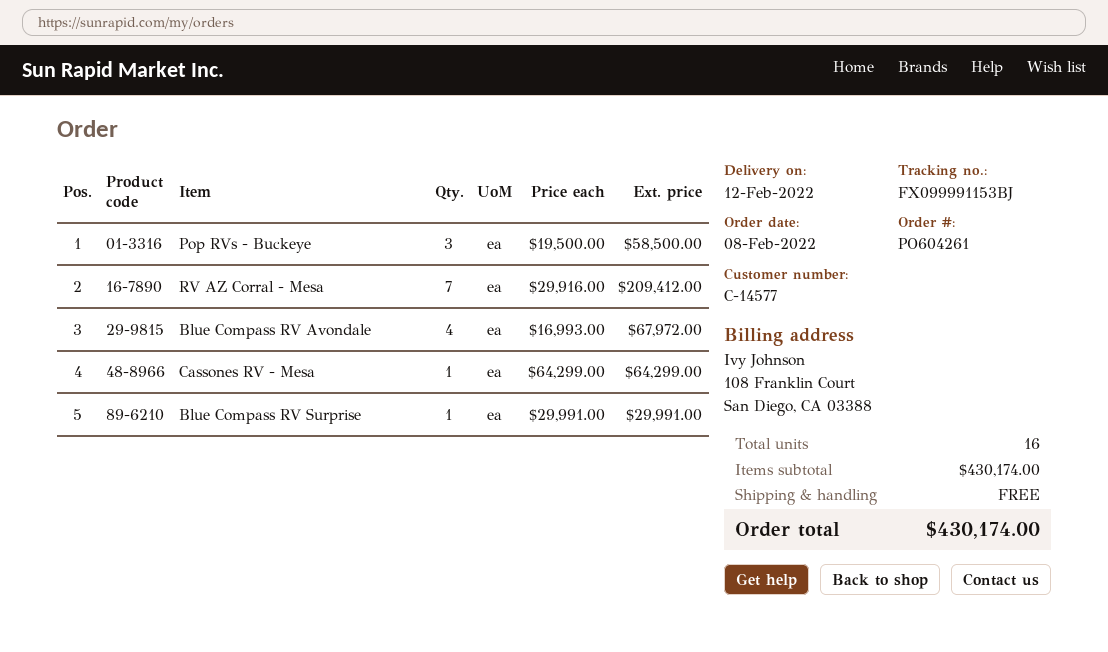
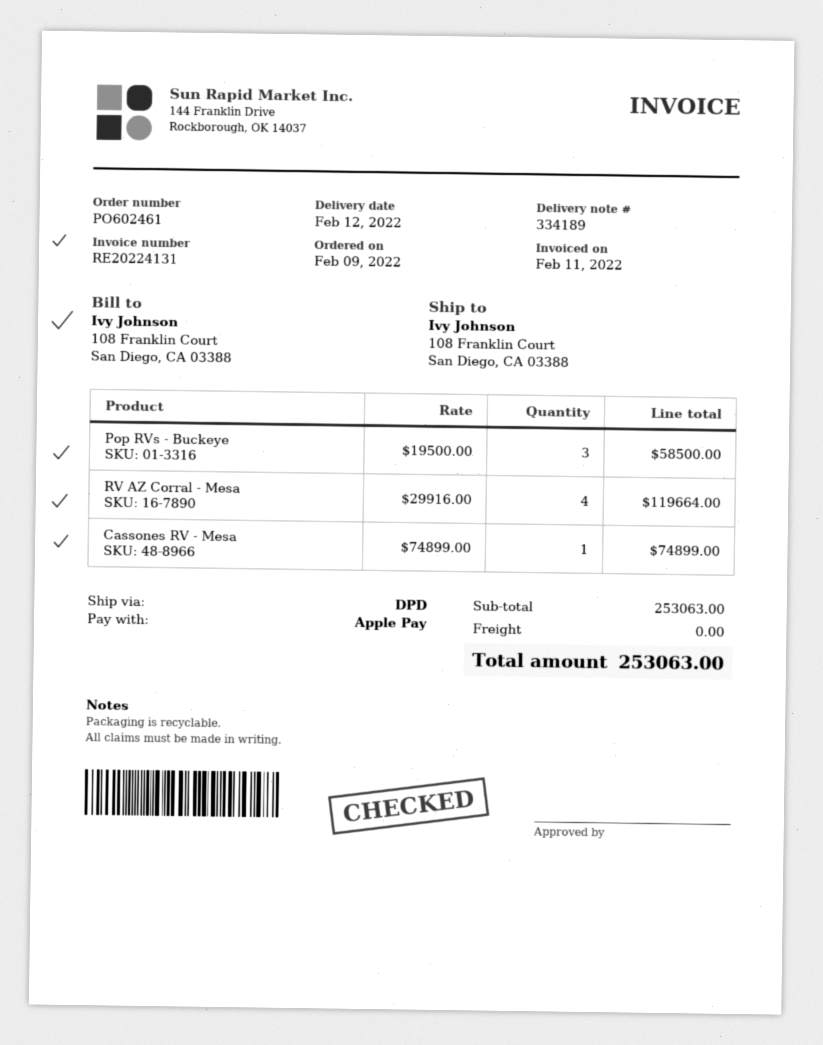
order number: PO604261 -> PO602461
order date: 2022-02-08 -> 2022-02-09
RV AZ Corral - Mesa: 7 x 29916.00 = 209412.00 -> 4 x 29916.00 = 119664.00
Blue Compass RV Avondale: 4 x 16993.00 = 67972.00 -> none
Cassones RV - Mesa: 1 x 64299.00 = 64299.00 -> 1 x 74899.00 = 74899.00
Blue Compass RV Surprise: 1 x 29991.00 = 29991.00 -> none
subtotal: 430174.00 -> 253063.00
total: 430174.00 -> 253063.00

